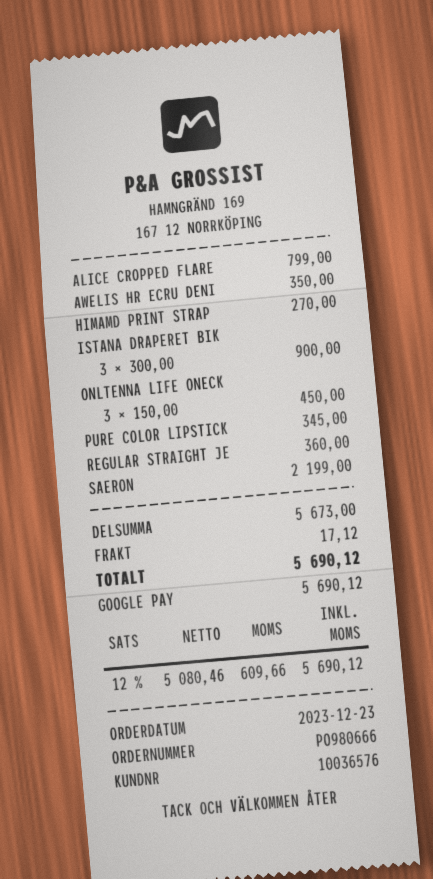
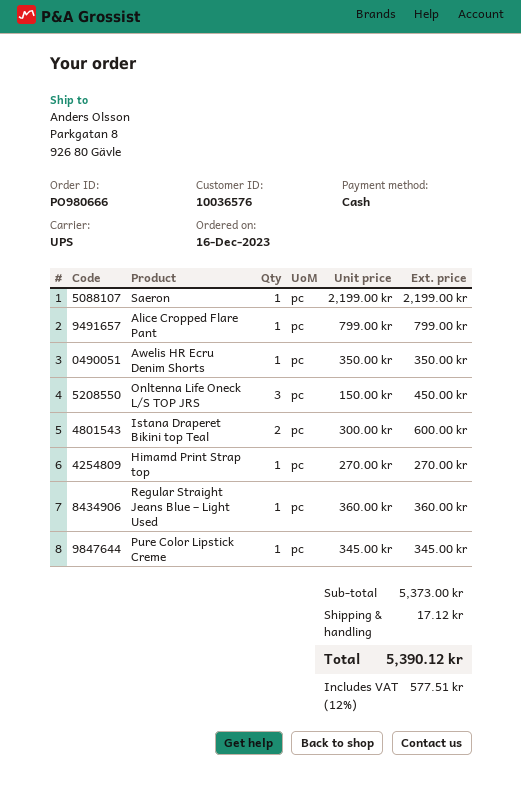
order date: 2023-12-23 -> 2023-12-16
payment method: Google Pay -> cash
ISTANA DRAPERET BIK: 3 x 300.00 = 900.00 -> 2 x 300.00 = 600.00
subtotal: 5673.00 -> 5373.00
tax: 12% = 609.66 -> 12% = 577.51
total: 5690.12 -> 5390.12

